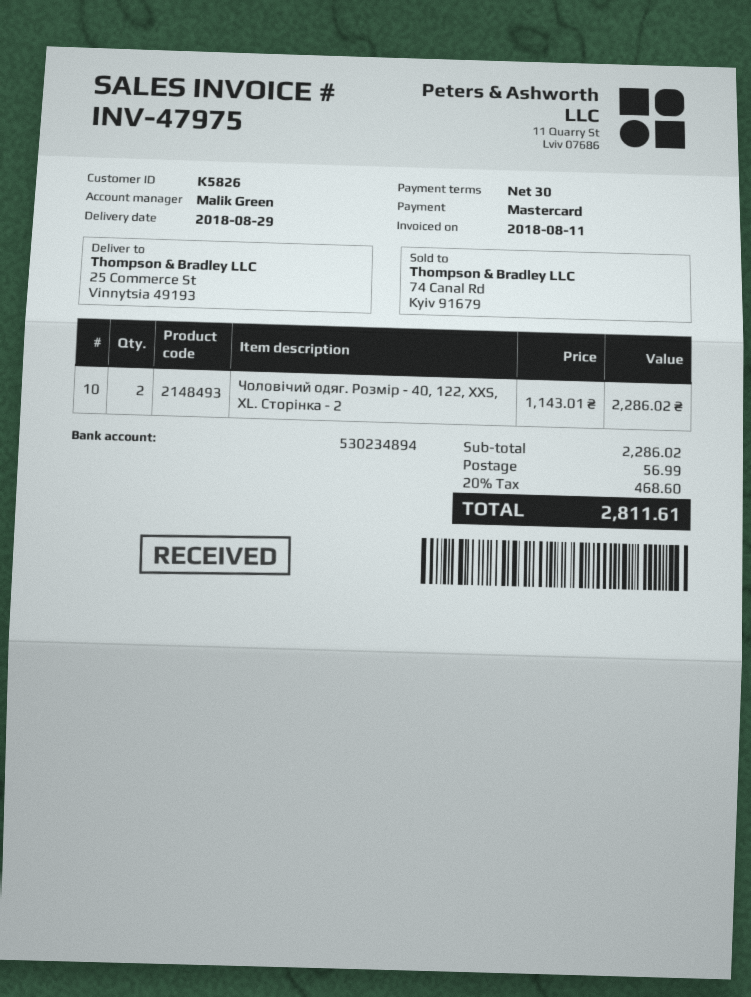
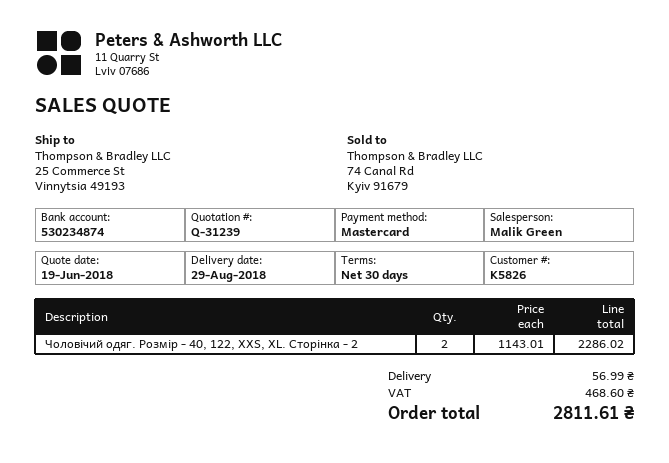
bank account: 530234894 -> 530234874

